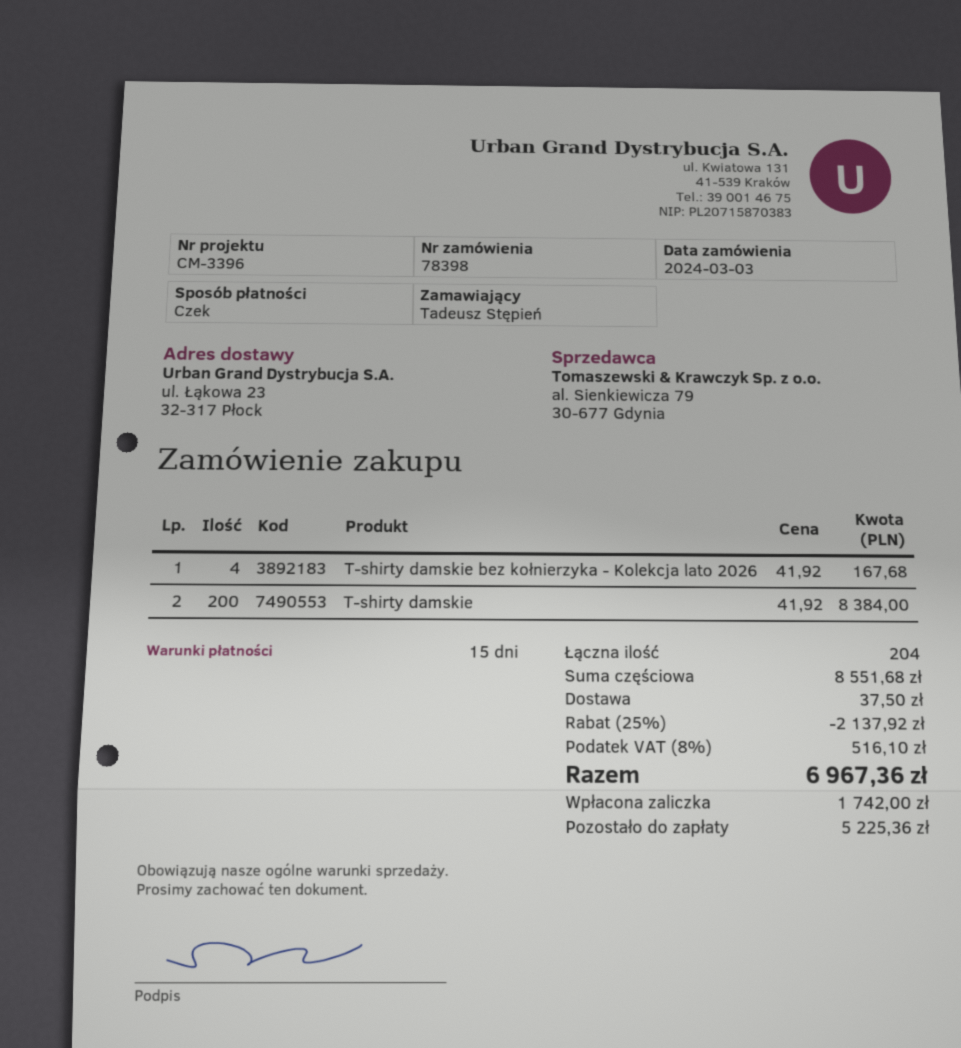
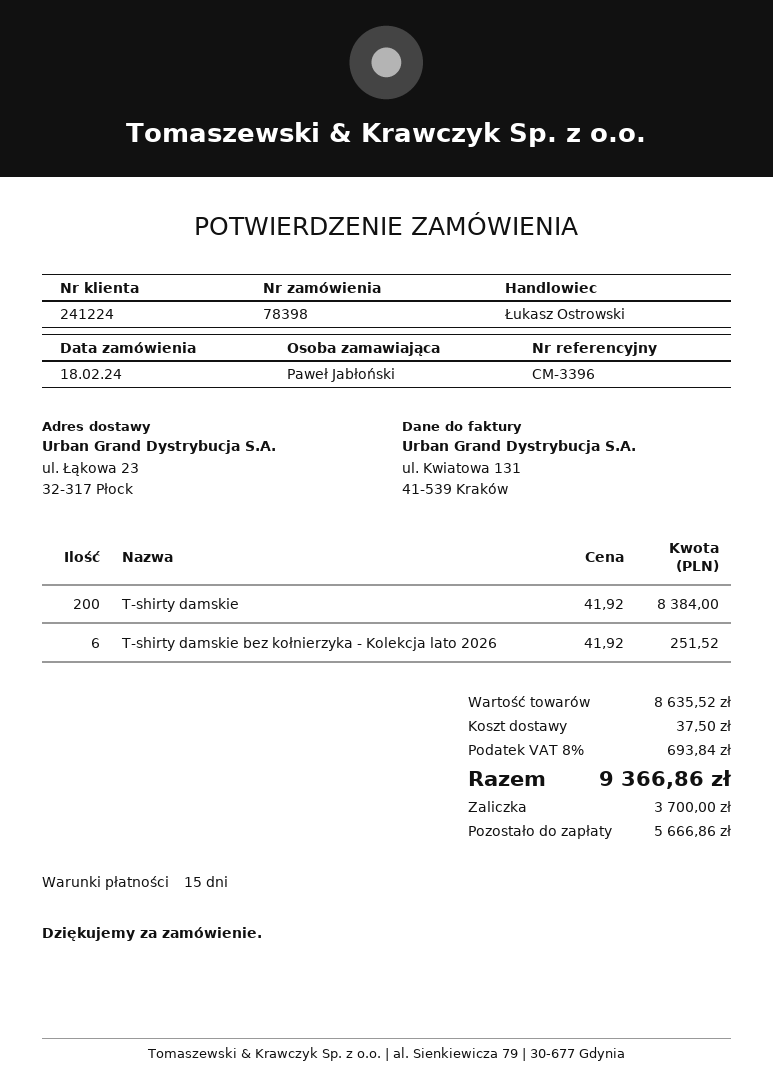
order date: 2024-03-03 -> 2024-02-18
ordered by: Tadeusz Stępień -> Paweł Jabłoński
T-shirty damskie bez kołnierzyka - Kolekcja lato 2026: 4 x 41.92 = 167.68 -> 6 x 41.92 = 251.52
subtotal: 8551.68 -> 8635.52
discount: 25% = 2137.92 -> none
tax: 8% = 516.10 -> 8% = 693.84
total: 6967.36 -> 9366.86
deposit: 1742.00 -> 3700.00
balance: 5225.36 -> 5666.86

